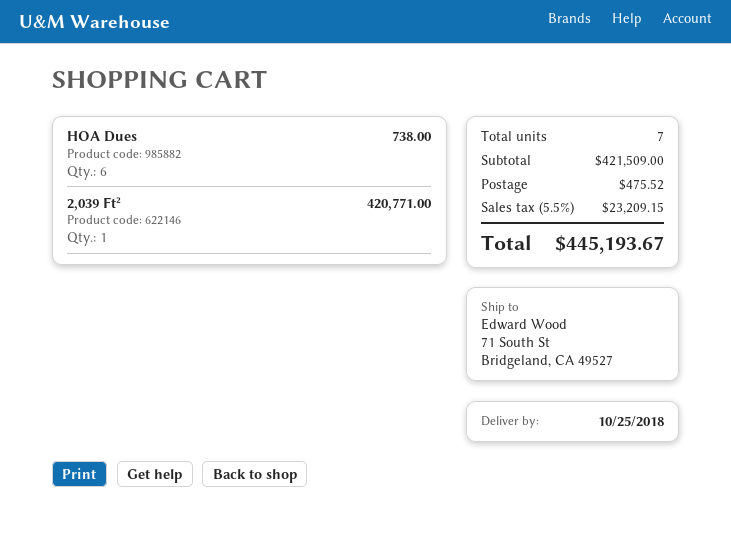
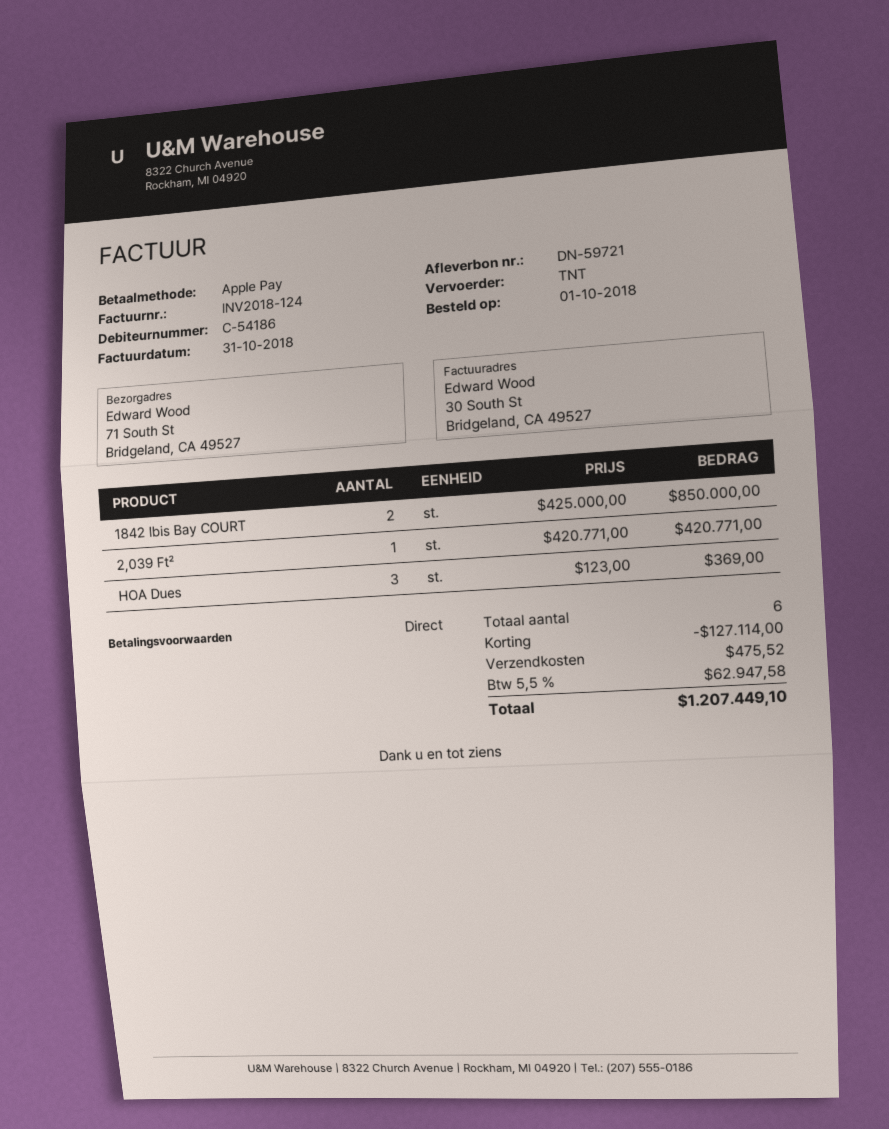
HOA Dues: 6 for 738.00 -> 3 for 369.00
1842 Ibis Bay COURT: none -> 2 for 850000.00
total quantity: 7 -> 6
discount: none -> 127114.00
tax: 5.5% = 23209.15 -> 5.5% = 62947.58
total: 445193.67 -> 1207449.10

